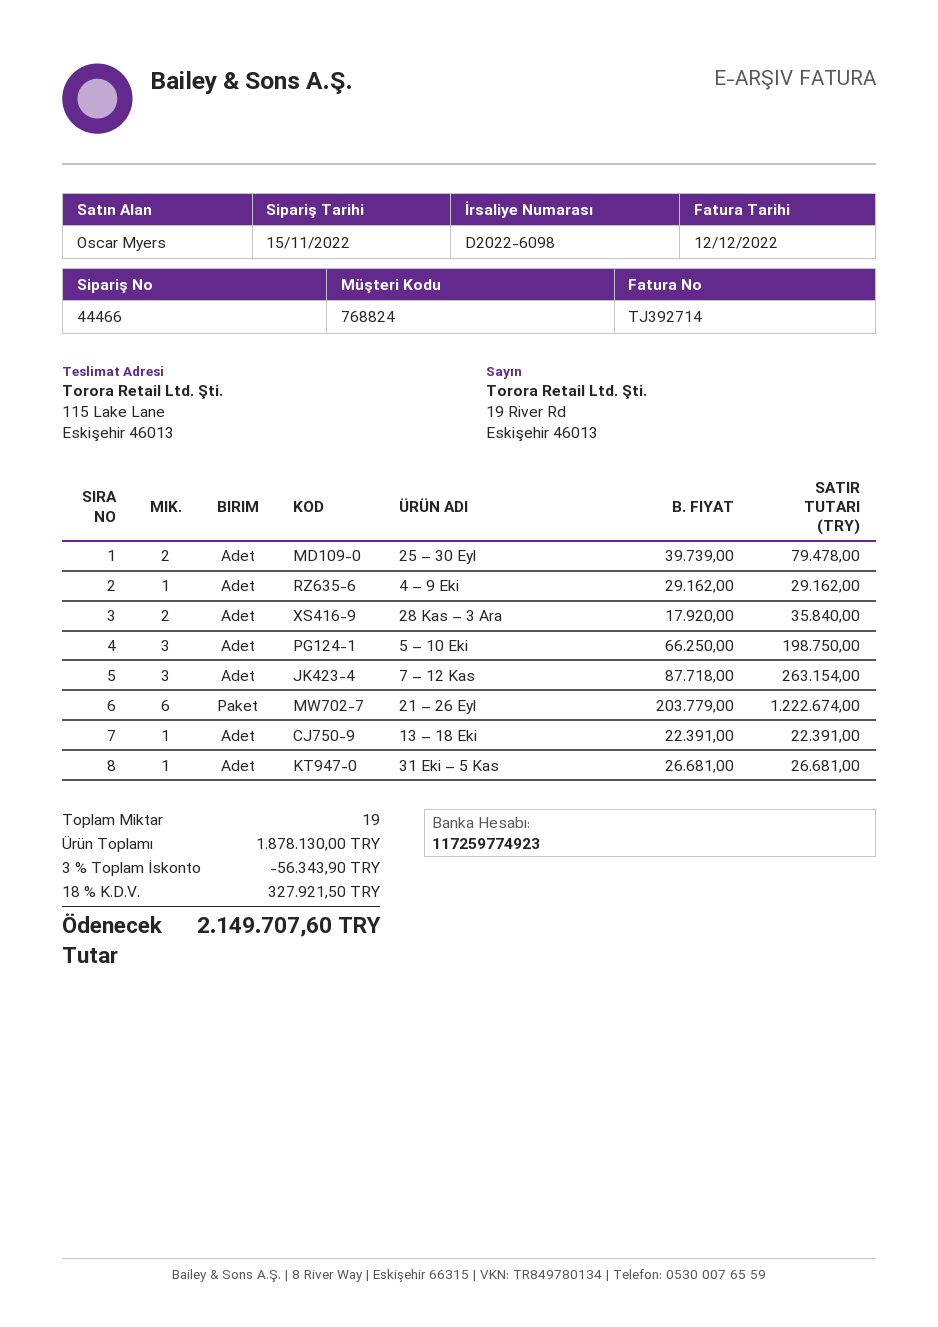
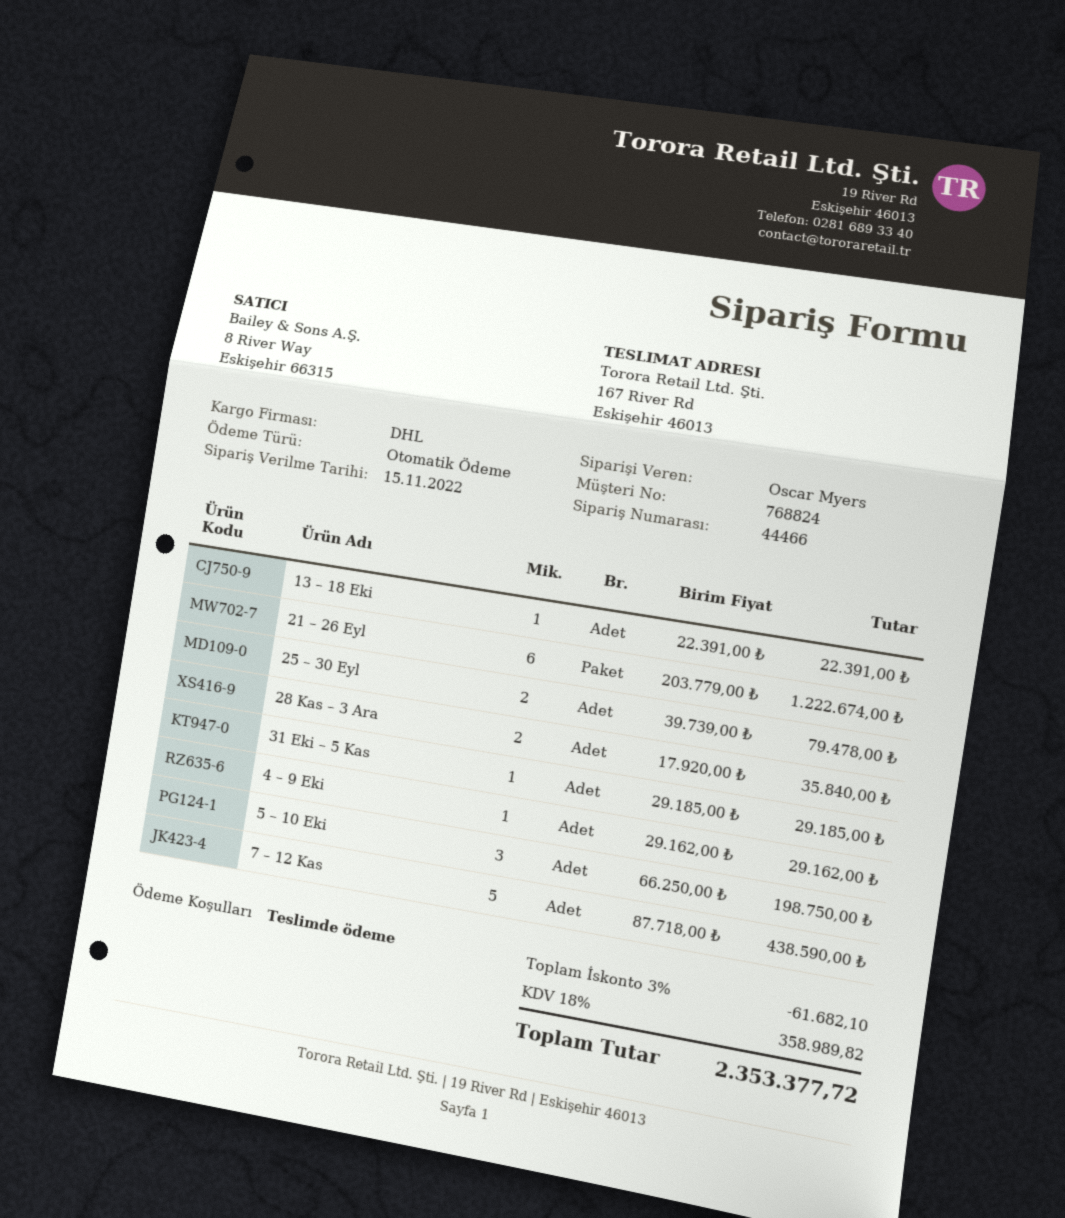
ship to: 115 Lake Lane, Eskişehir 46013 -> 167 River Rd, Eskişehir 46013
7 – 12 Kas: 3 x 87718.00 = 263154.00 -> 5 x 87718.00 = 438590.00
31 Eki – 5 Kas: 1 x 26681.00 = 26681.00 -> 1 x 29185.00 = 29185.00
discount: 3% = 56343.90 -> 3% = 61682.10
tax: 18% = 327921.50 -> 18% = 358989.82
total: 2149707.60 -> 2353377.72

